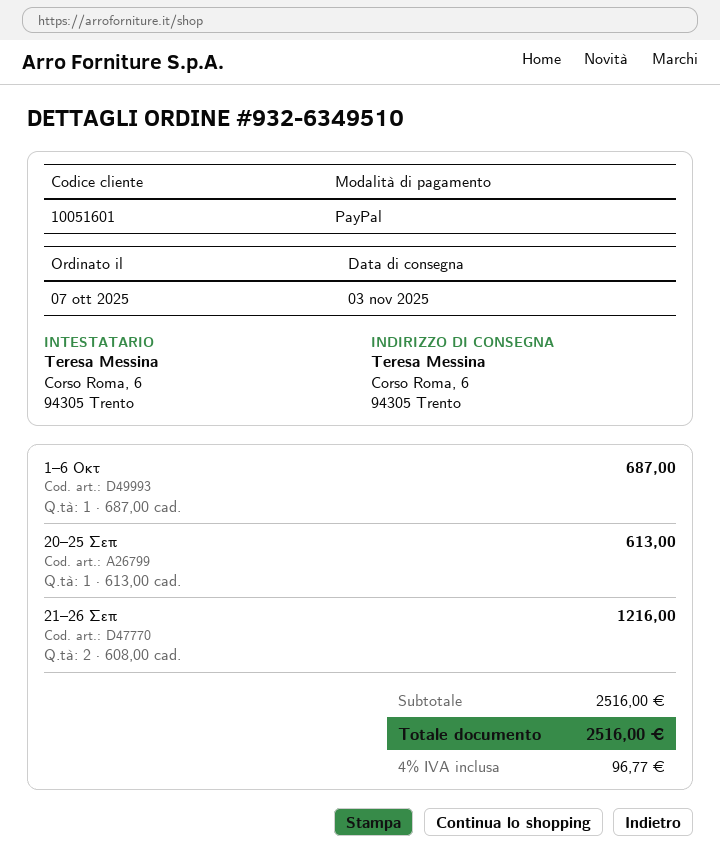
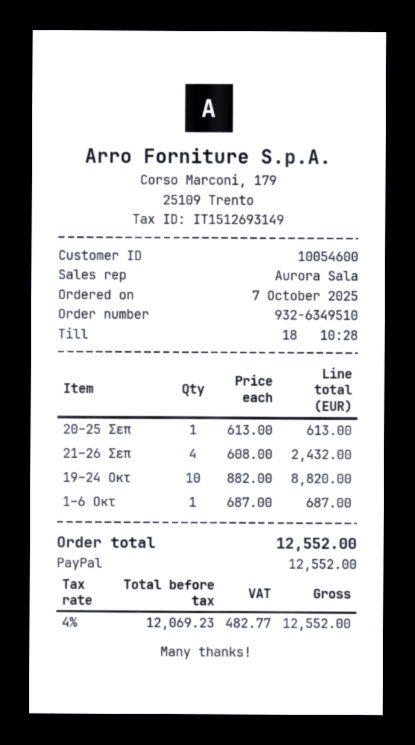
customer number: 10051601 -> 10054600
21–26 Σεπ: 2 x 608.00 = 1216.00 -> 4 x 608.00 = 2432.00
19–24 Οκτ: none -> 10 x 882.00 = 8820.00
tax: 4% = 96.77 -> 4% = 482.77
total: 2516.00 -> 12552.00

